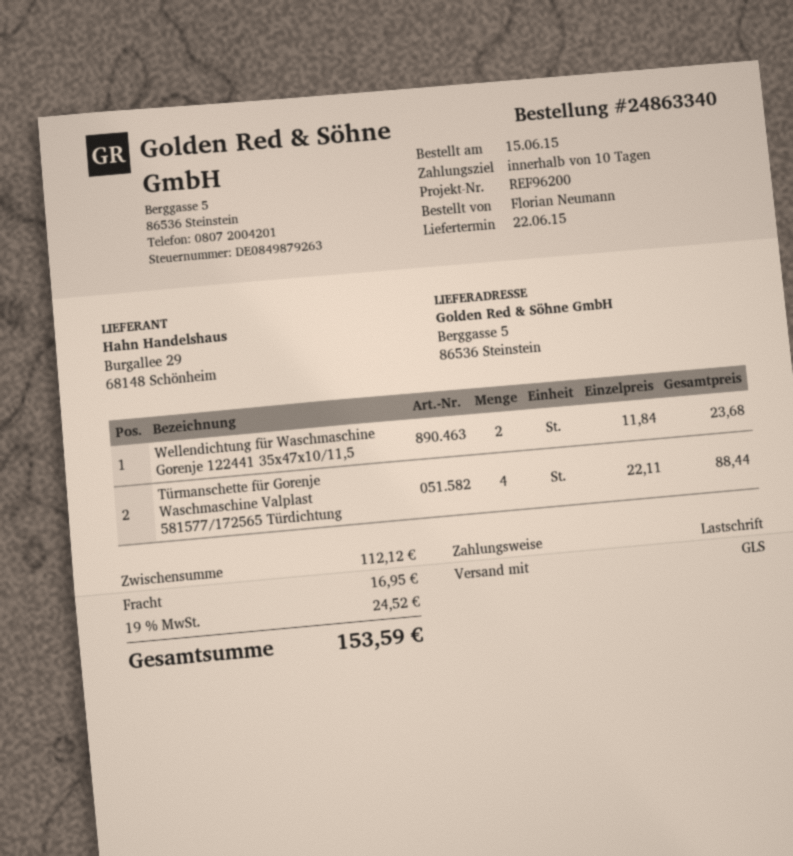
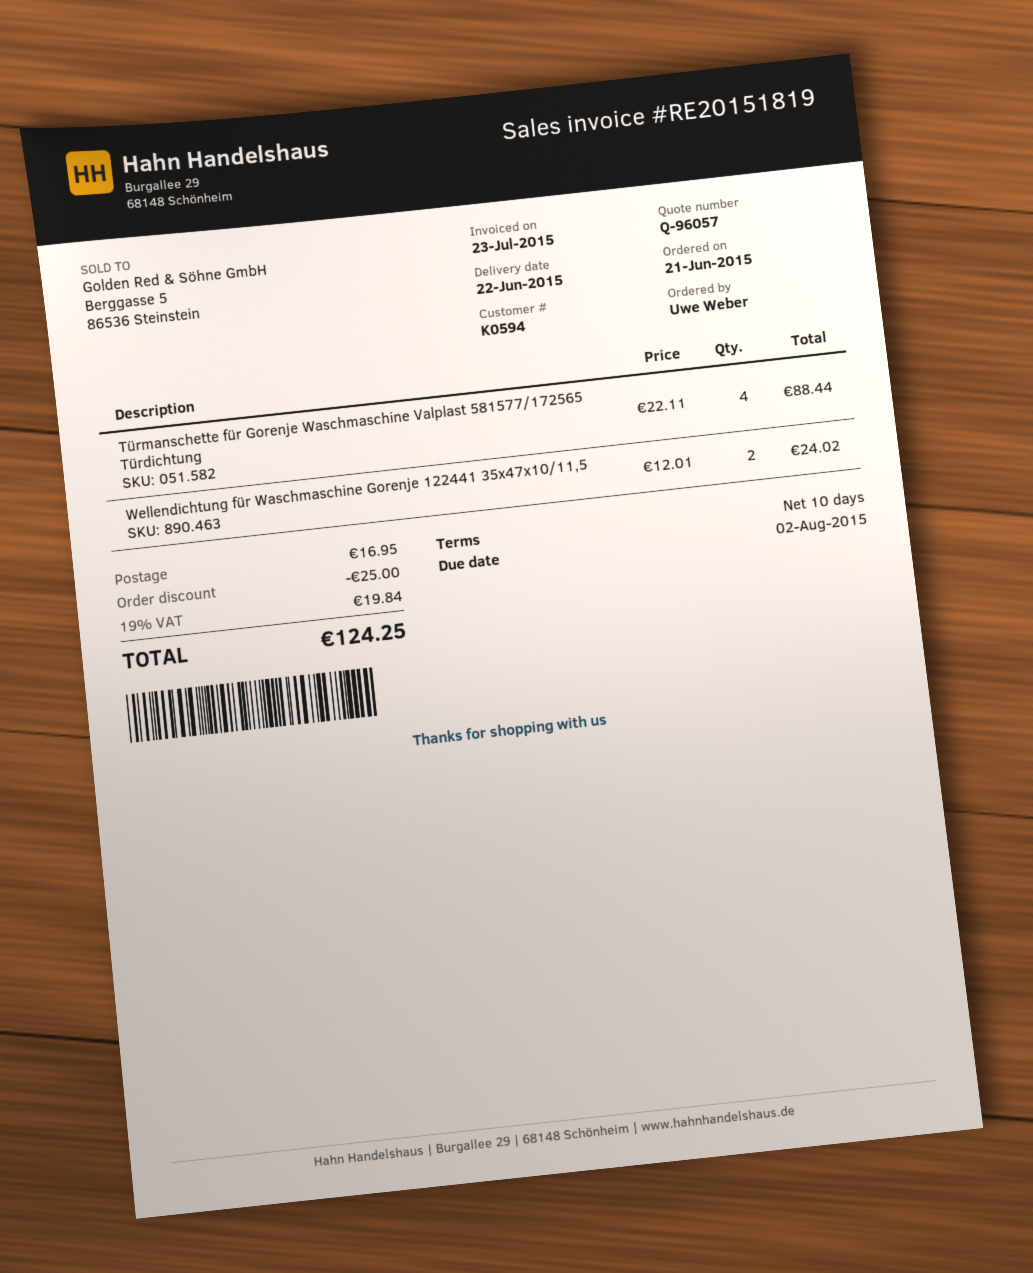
order date: 2015-06-15 -> 2015-06-21
ordered by: Florian Neumann -> Uwe Weber
Wellendichtung für Waschmaschine Gorenje 122441 35x47x10/11,5: 2 x 11.84 = 23.68 -> 2 x 12.01 = 24.02
discount: none -> 25.00
tax: 19% = 24.52 -> 19% = 19.84
total: 153.59 -> 124.25

